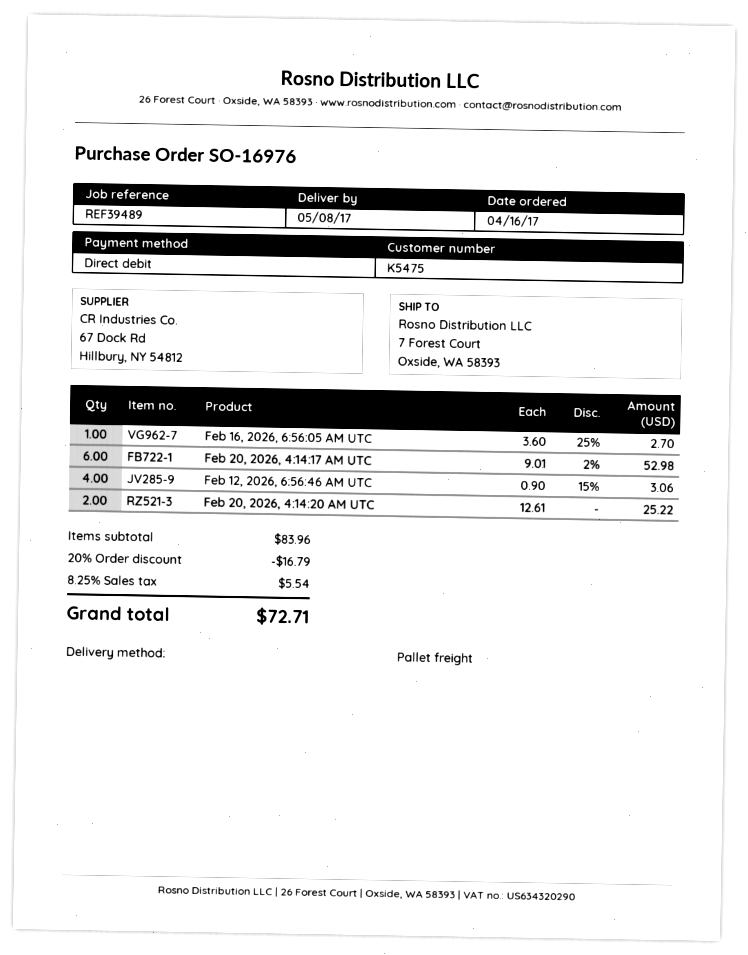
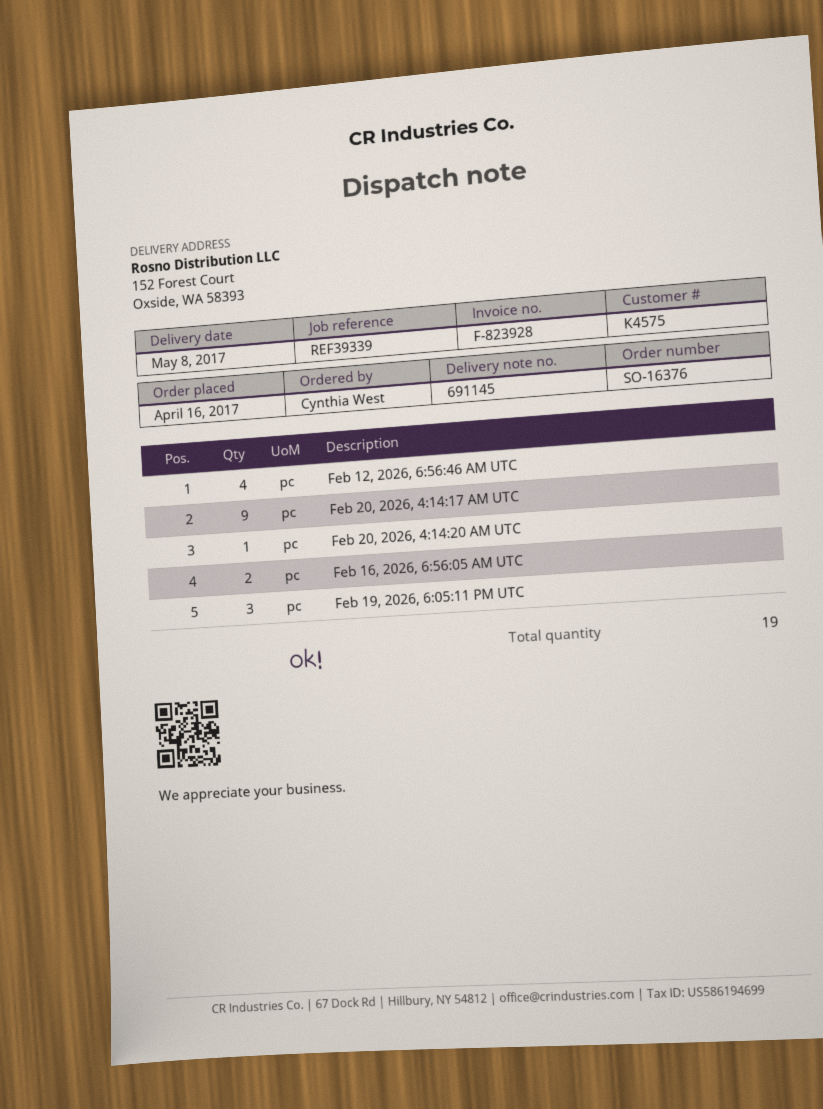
order number: SO-16976 -> SO-16376
customer number: K5475 -> K4575
reference: REF39489 -> REF39339
ship to: 7 Forest Court, Oxside, WA 58393 -> 152 Forest Court, Oxside, WA 58393
Feb 16, 2026, 6:56:05 AM UTC: 1 -> 2
Feb 20, 2026, 4:14:17 AM UTC: 6 -> 9
Feb 20, 2026, 4:14:20 AM UTC: 2 -> 1
Feb 19, 2026, 6:05:11 PM UTC: none -> 3

